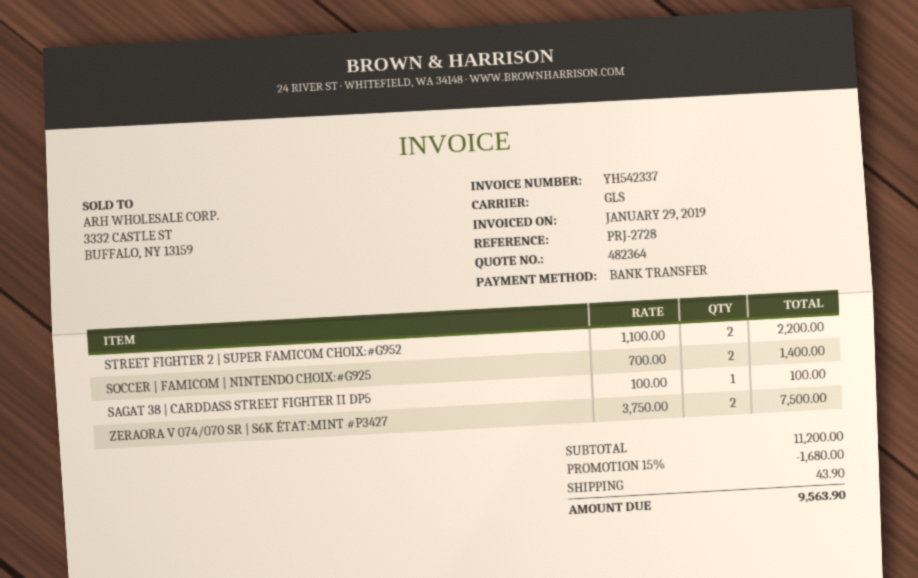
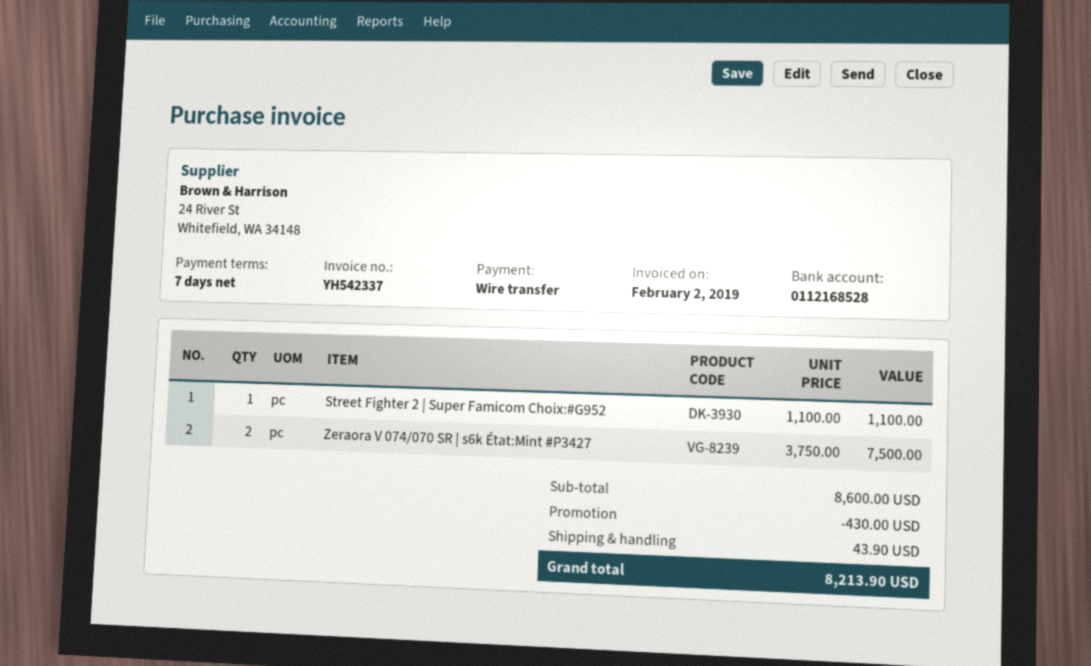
invoice date: 2019-01-29 -> 2019-02-02
STREET FIGHTER 2 | SUPER FAMICOM CHOIX:#G952: 2 x 1100.00 = 2200.00 -> 1 x 1100.00 = 1100.00
SOCCER | FAMICOM | NINTENDO CHOIX:#G925: 2 x 700.00 = 1400.00 -> none
SAGAT 38 | CARDDASS STREET FIGHTER II DP5: 1 x 100.00 = 100.00 -> none
subtotal: 11200.00 -> 8600.00
discount: 1680.00 -> 430.00
total: 9563.90 -> 8213.90

